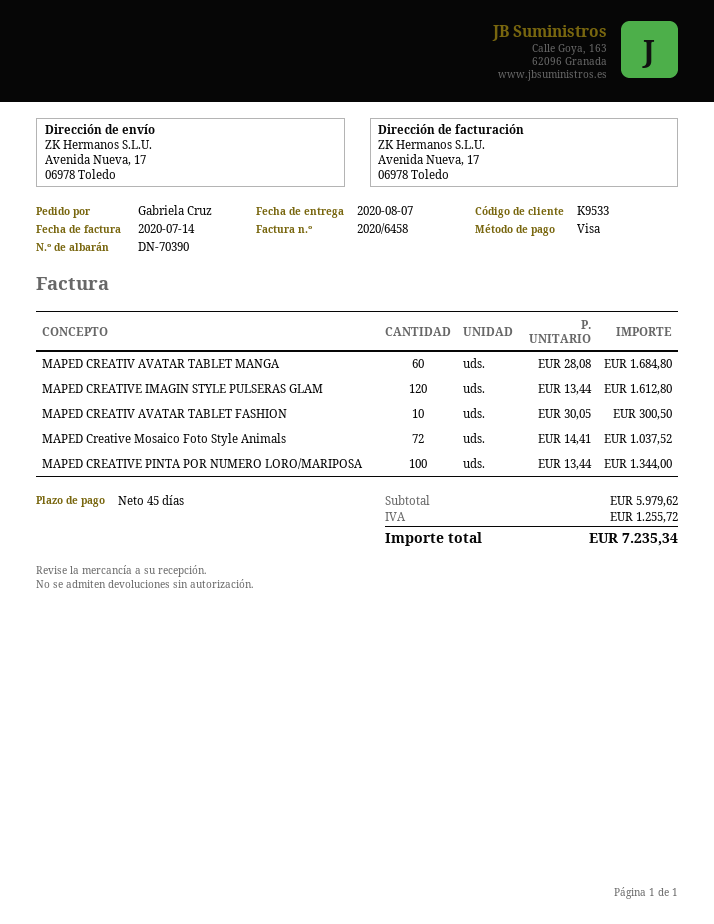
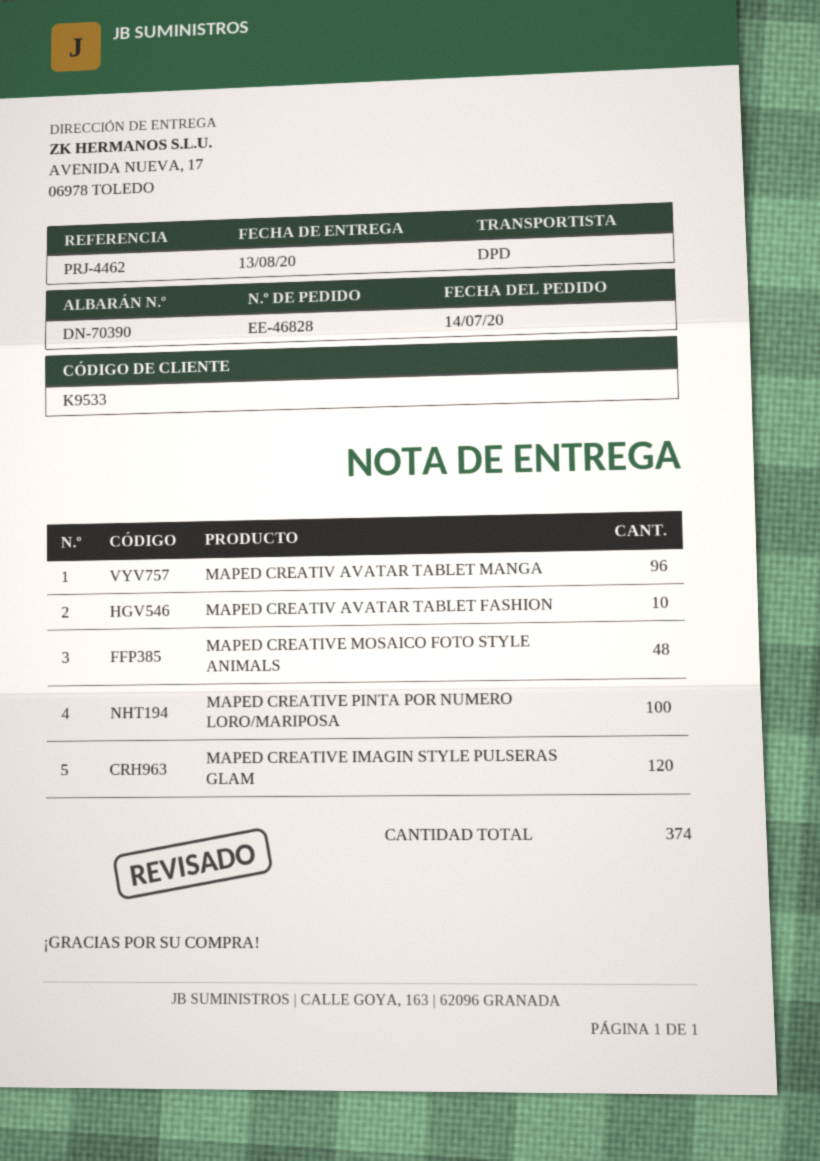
delivery date: 2020-08-07 -> 2020-08-13
MAPED CREATIV AVATAR TABLET MANGA: 60 -> 96
MAPED Creative Mosaico Foto Style Animals: 72 -> 48

